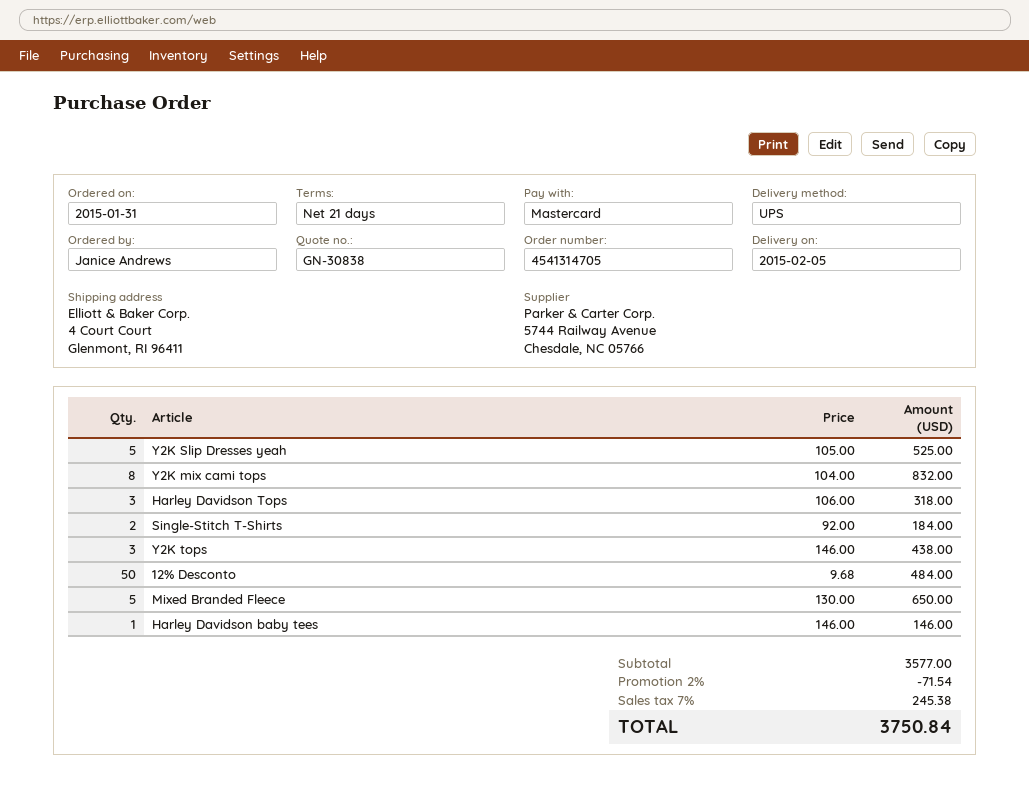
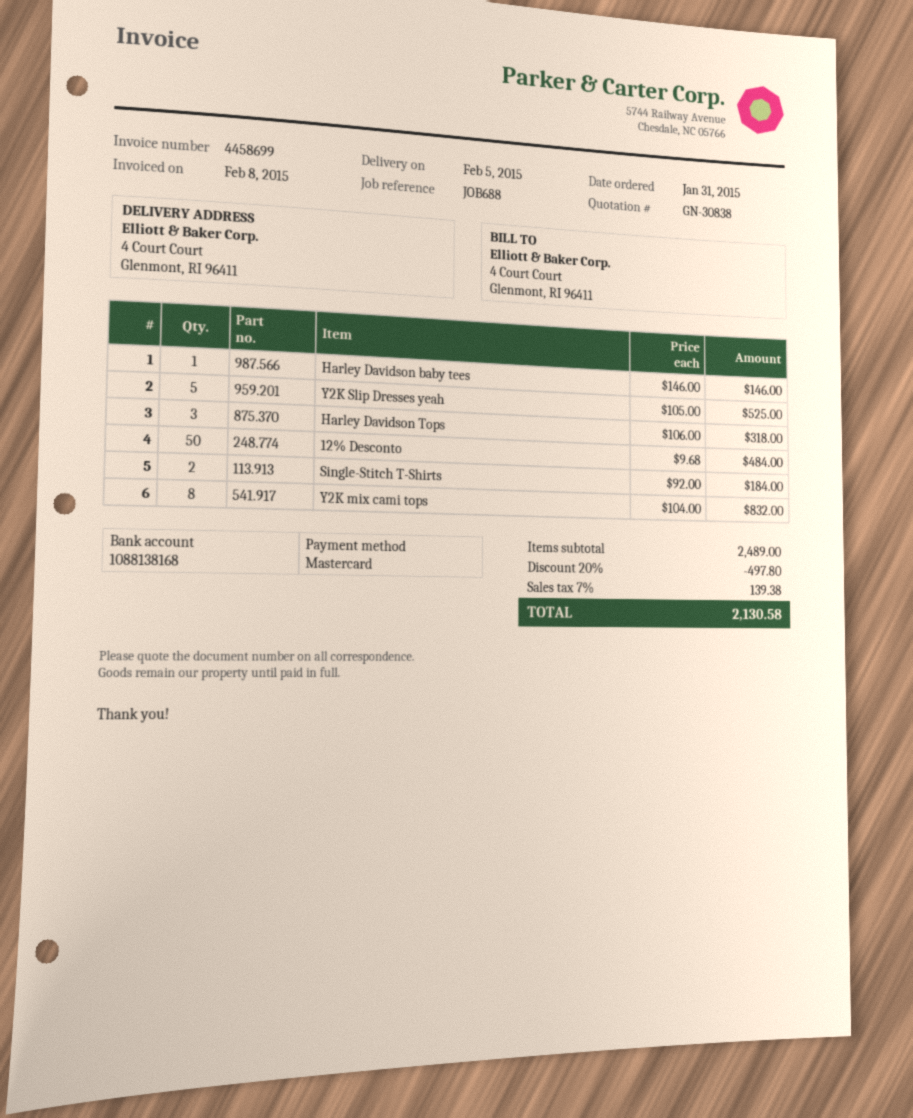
Y2K tops: 3 x 146.00 = 438.00 -> none
Mixed Branded Fleece: 5 x 130.00 = 650.00 -> none
subtotal: 3577.00 -> 2489.00
discount: 2% = 71.54 -> 20% = 497.80
tax: 7% = 245.38 -> 7% = 139.38
total: 3750.84 -> 2130.58

